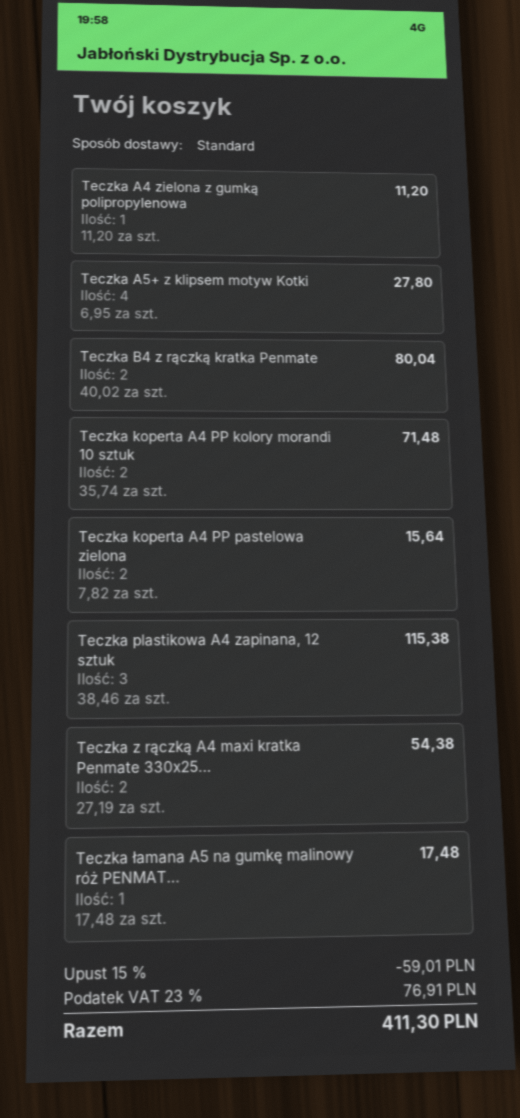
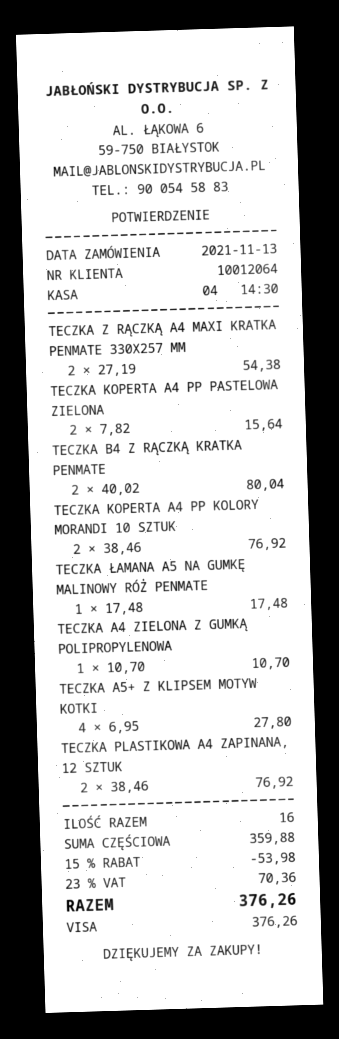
Teczka A4 zielona z gumką polipropylenowa: 1 x 11.20 = 11.20 -> 1 x 10.70 = 10.70
Teczka koperta A4 PP kolory morandi 10 sztuk: 2 x 35.74 = 71.48 -> 2 x 38.46 = 76.92
Teczka plastikowa A4 zapinana, 12 sztuk: 3 x 38.46 = 115.38 -> 2 x 38.46 = 76.92
discount: 15% = 59.01 -> 15% = 53.98
tax: 23% = 76.91 -> 23% = 70.36
total: 411.30 -> 376.26

